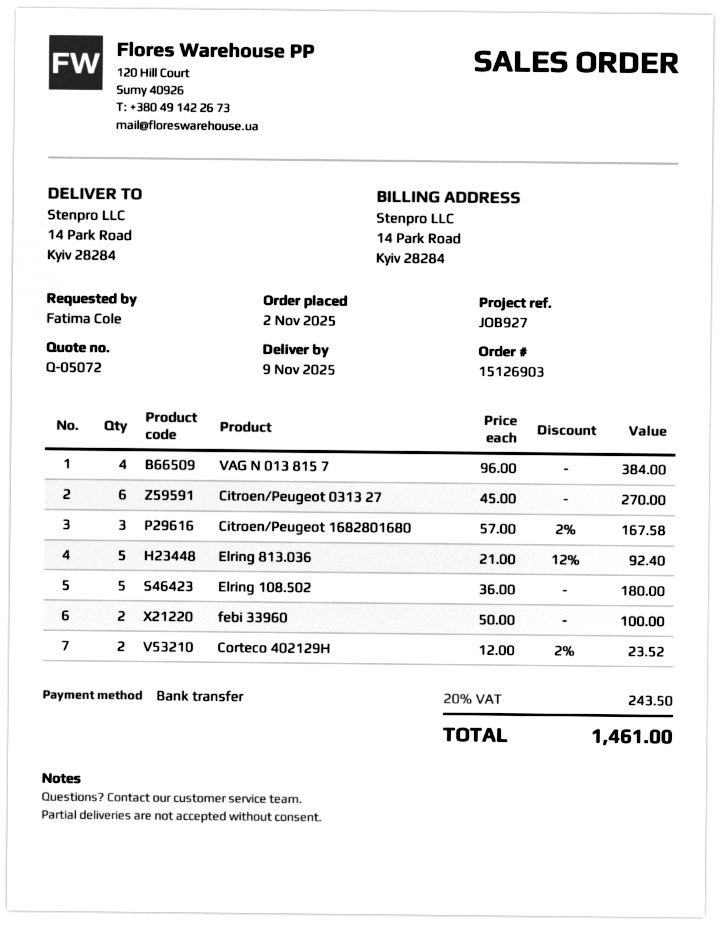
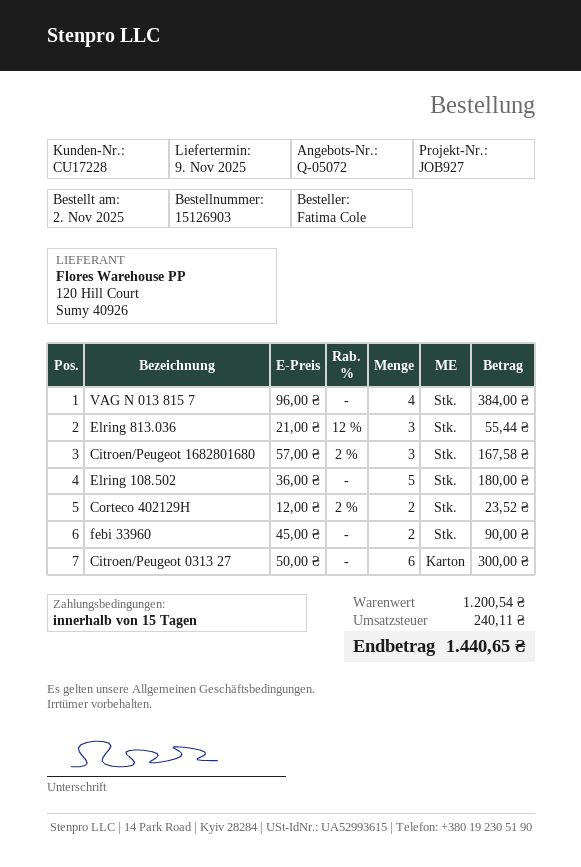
Citroen/Peugeot 0313 27: 6 x 45.00 = 270.00 -> 6 x 50.00 = 300.00
Elring 813.036: 5 x 21.00 - 12% = 92.40 -> 3 x 21.00 - 12% = 55.44
febi 33960: 2 x 50.00 = 100.00 -> 2 x 45.00 = 90.00
tax: 243.50 -> 240.11
total: 1461.00 -> 1440.65

